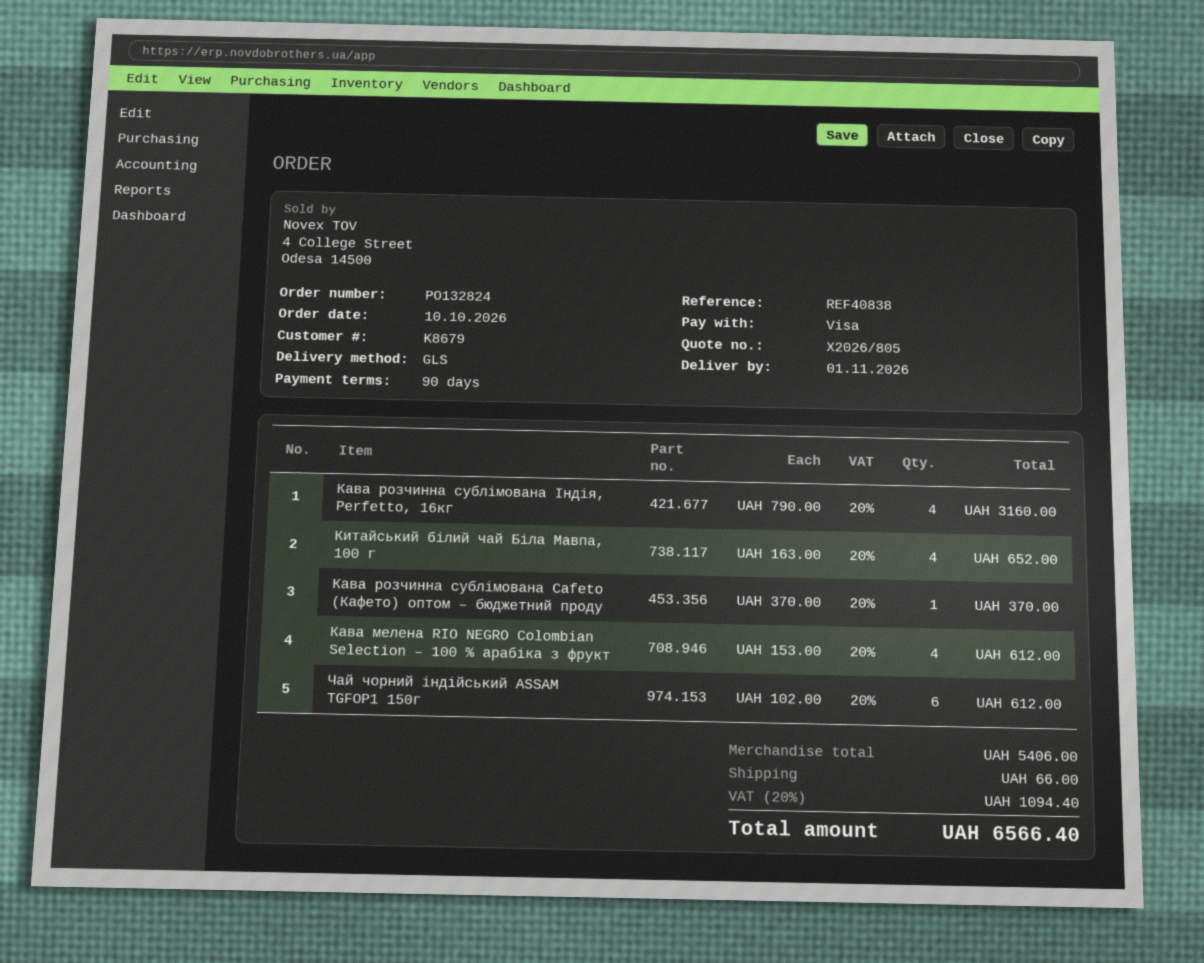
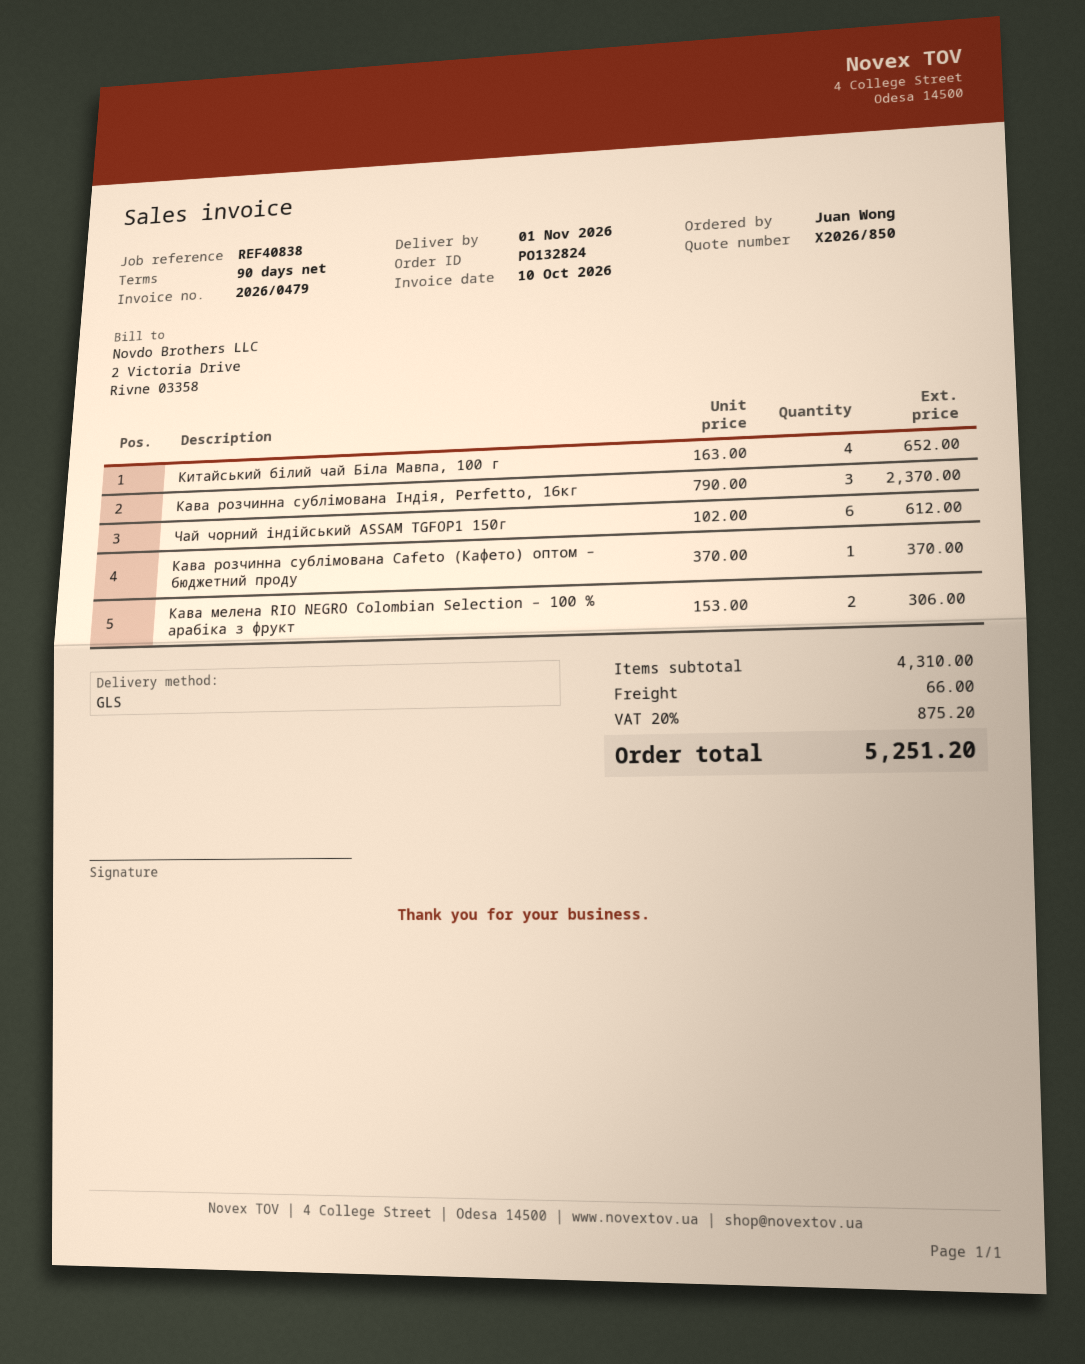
quote number: X2026/805 -> X2026/850
Кава розчинна сублімована Індія, Perfetto, 16кг: 4 x 790.00 = 3160.00 -> 3 x 790.00 = 2370.00
Кава мелена RIO NEGRO Colombian Selection – 100 % арабіка з фрукт: 4 x 153.00 = 612.00 -> 2 x 153.00 = 306.00
subtotal: 5406.00 -> 4310.00
tax: 20% = 1094.40 -> 20% = 875.20
total: 6566.40 -> 5251.20

